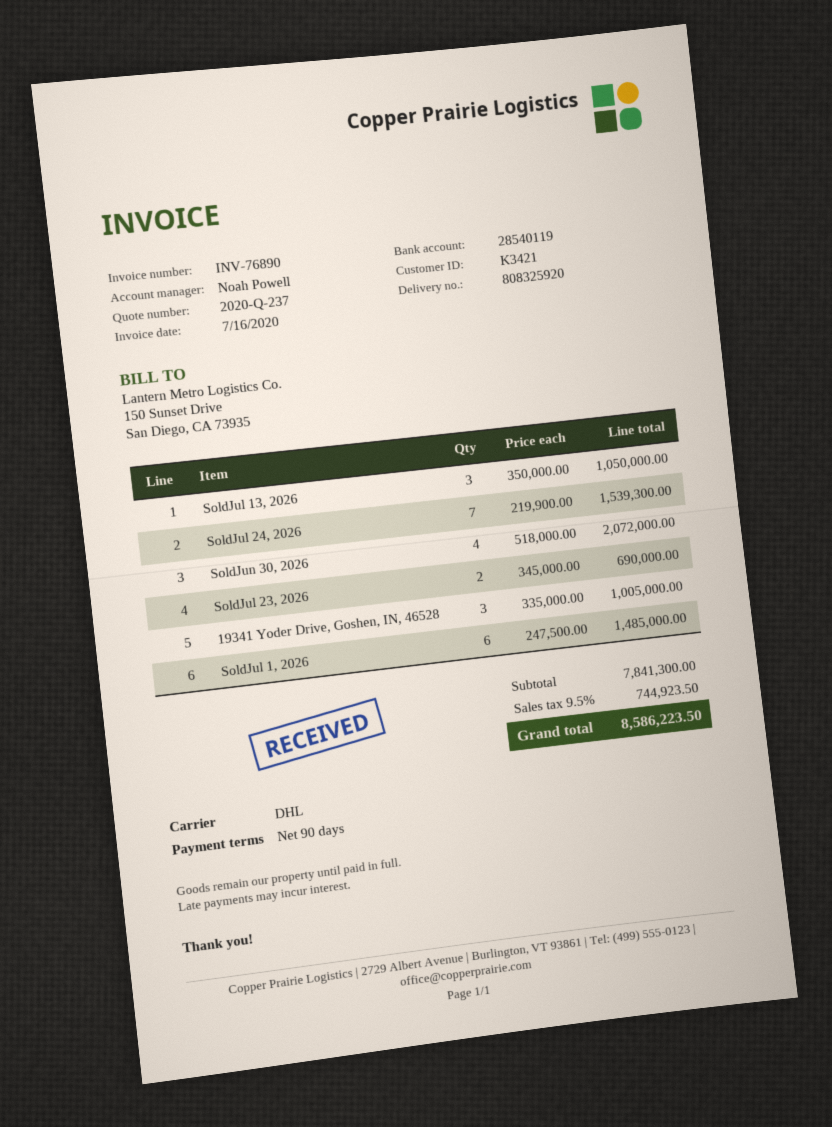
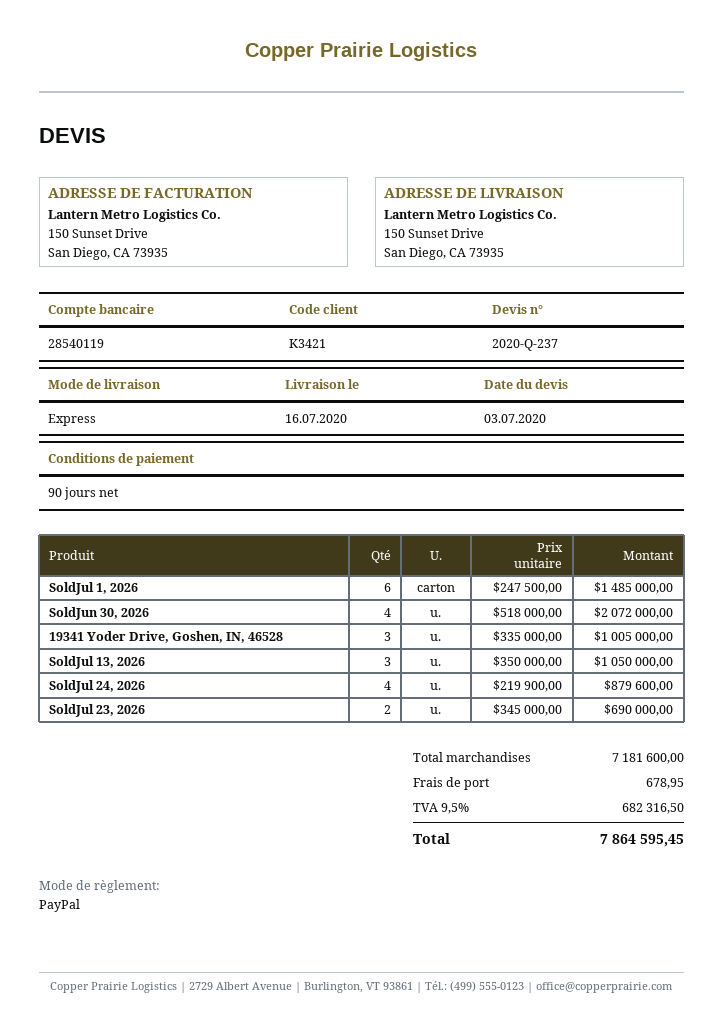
shipping method: DHL -> express
SoldJul 24, 2026: 7 x 219900.00 = 1539300.00 -> 4 x 219900.00 = 879600.00
subtotal: 7841300.00 -> 7181600.00
shipping: none -> 678.95
tax: 9.5% = 744923.50 -> 9.5% = 682316.50
total: 8586223.50 -> 7864595.45

